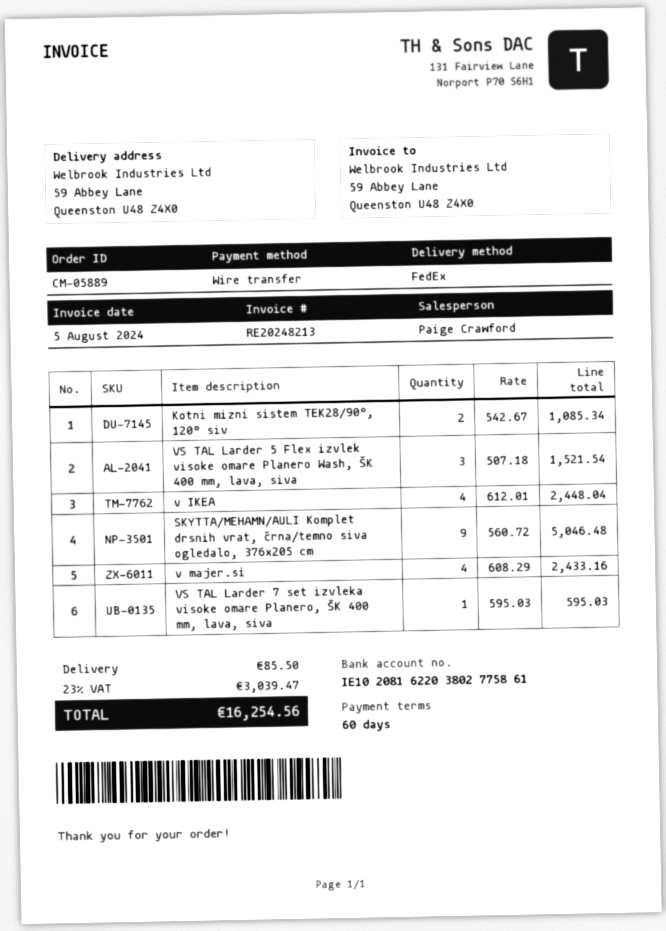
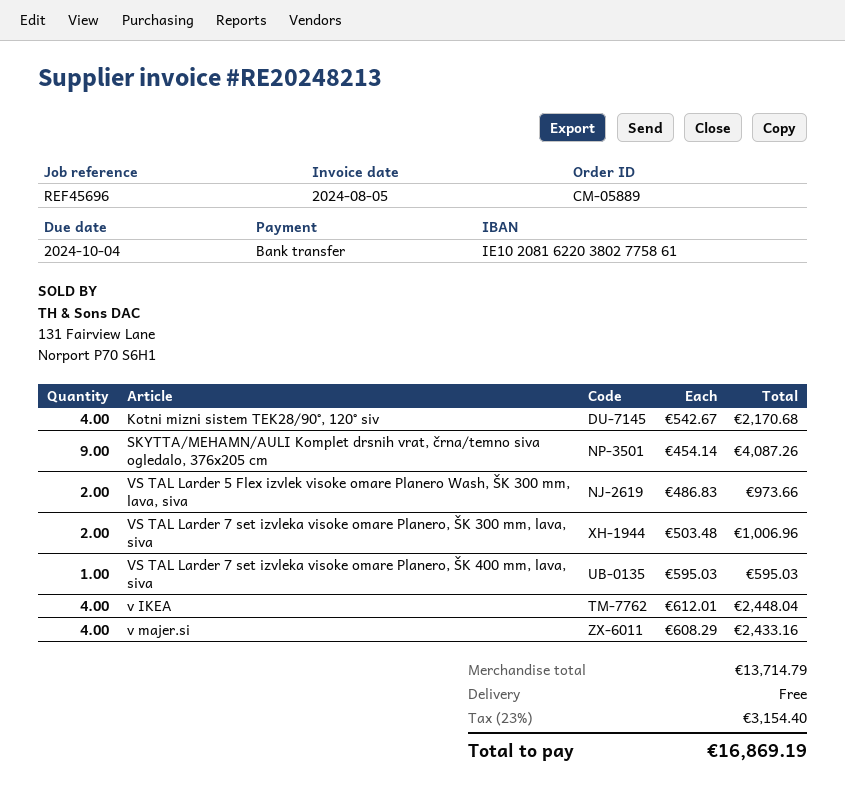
Kotni mizni sistem TEK28/90°, 120° siv: 2 x 542.67 = 1085.34 -> 4 x 542.67 = 2170.68
VS TAL Larder 5 Flex izvlek visoke omare Planero Wash, ŠK 400 mm, lava, siva: 3 x 507.18 = 1521.54 -> none
SKYTTA/MEHAMN/AULI Komplet drsnih vrat, črna/temno siva ogledalo, 376x205 cm: 9 x 560.72 = 5046.48 -> 9 x 454.14 = 4087.26
VS TAL Larder 5 Flex izvlek visoke omare Planero Wash, ŠK 300 mm, lava, siva: none -> 2 x 486.83 = 973.66
VS TAL Larder 7 set izvleka visoke omare Planero, ŠK 300 mm, lava, siva: none -> 2 x 503.48 = 1006.96
shipping: 85.50 -> 0.00
tax: 23% = 3039.47 -> 23% = 3154.40
total: 16254.56 -> 16869.19

